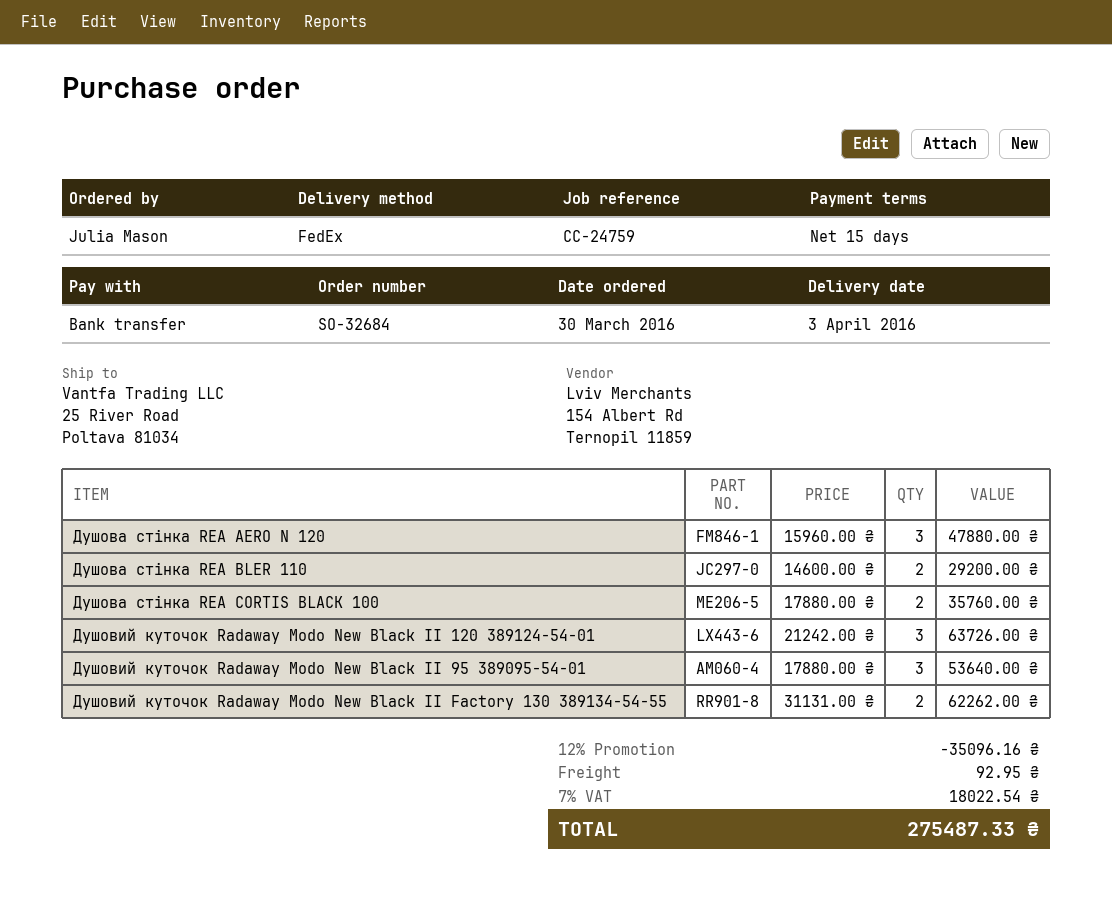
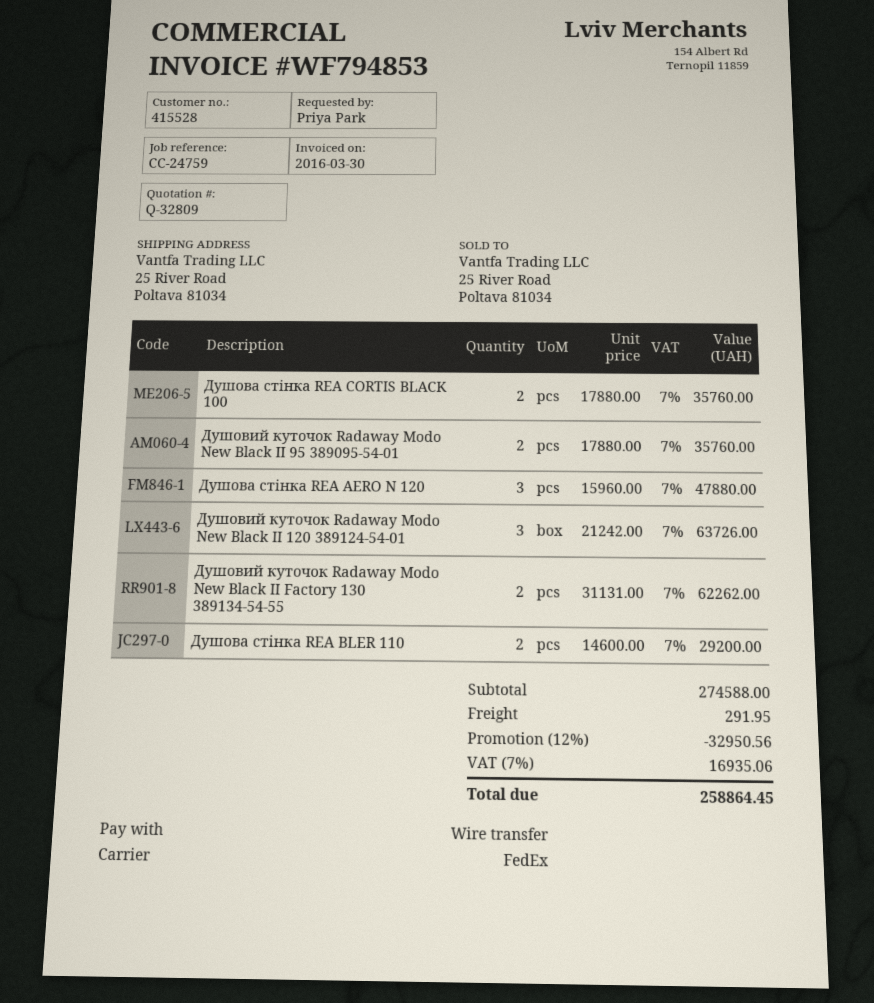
ordered by: Julia Mason -> Priya Park
Душовий куточок Radaway Modo New Black II 95 389095-54-01: 3 x 17880.00 = 53640.00 -> 2 x 17880.00 = 35760.00
discount: 12% = 35096.16 -> 12% = 32950.56
shipping: 92.95 -> 291.95
tax: 7% = 18022.54 -> 7% = 16935.06
total: 275487.33 -> 258864.45

